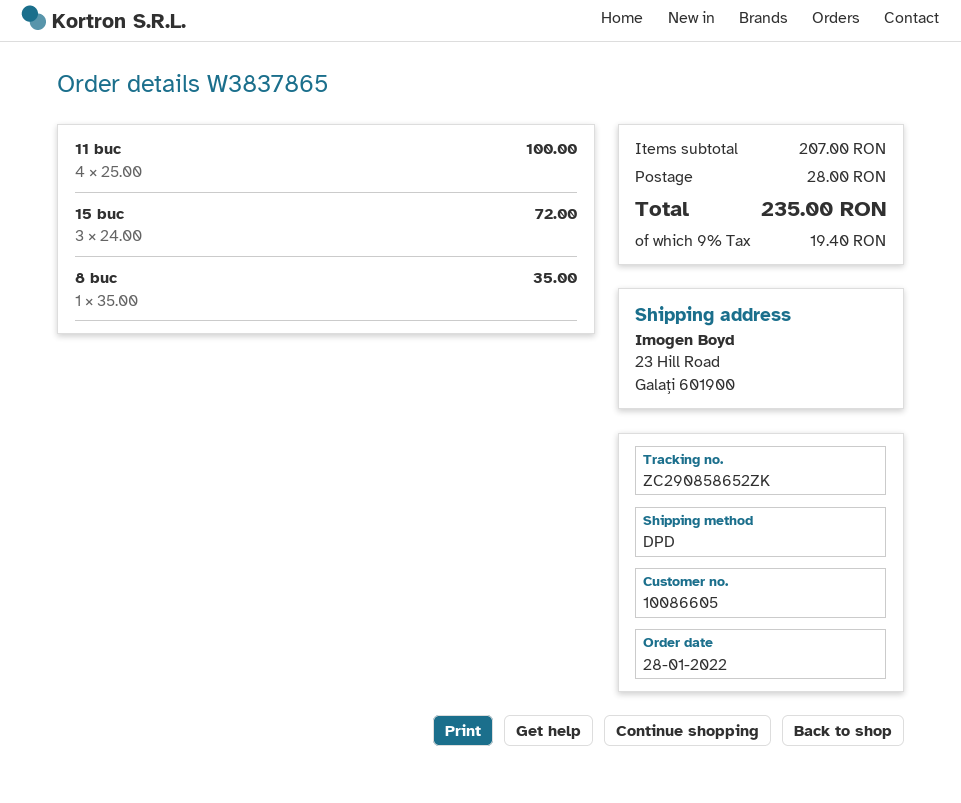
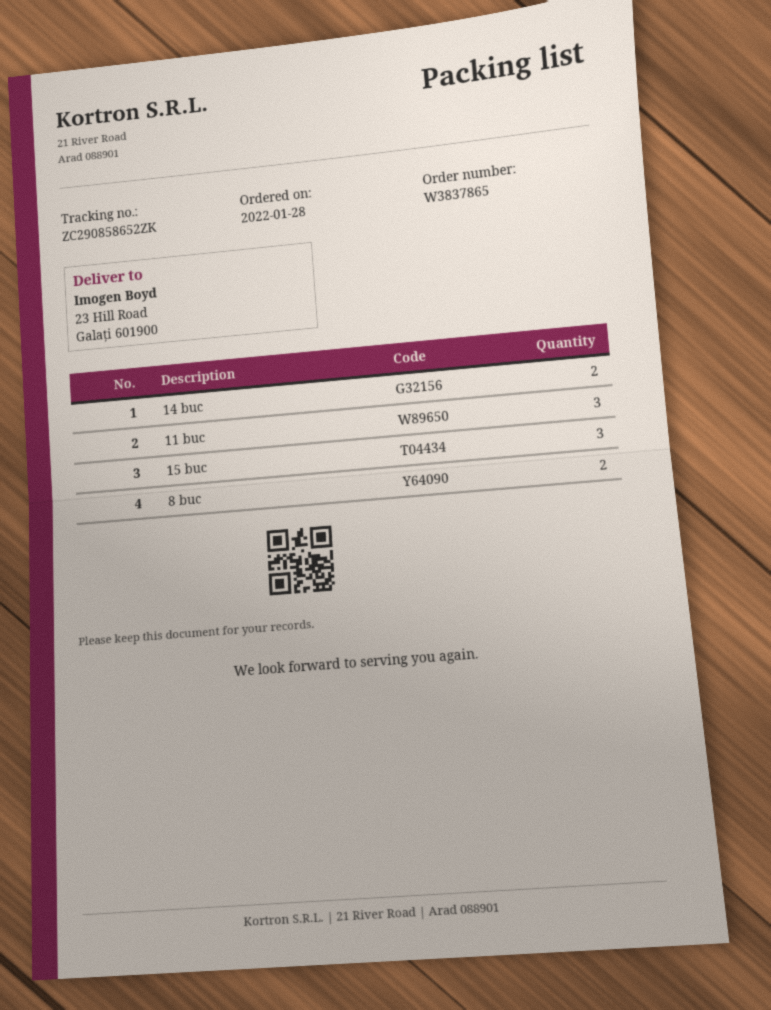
11 buc: 4 -> 3
8 buc: 1 -> 2
14 buc: none -> 2

